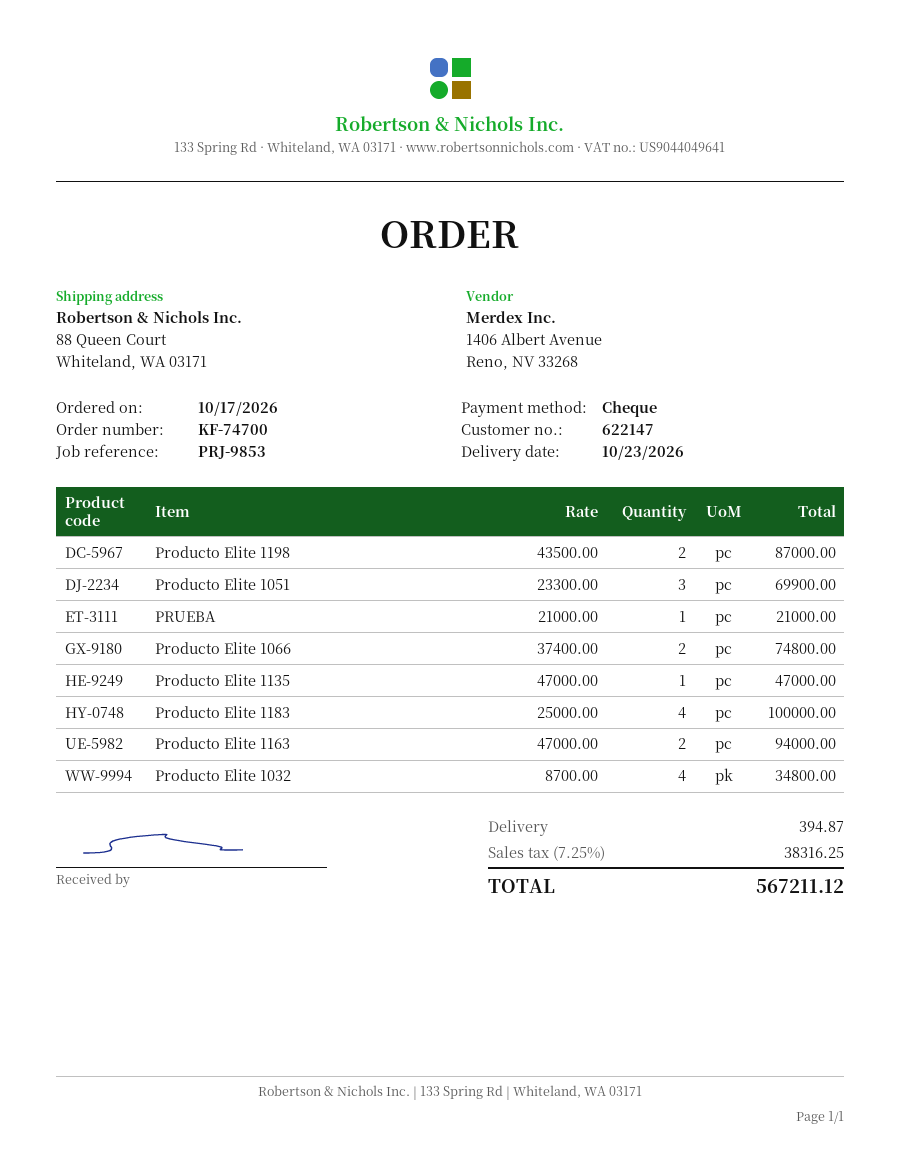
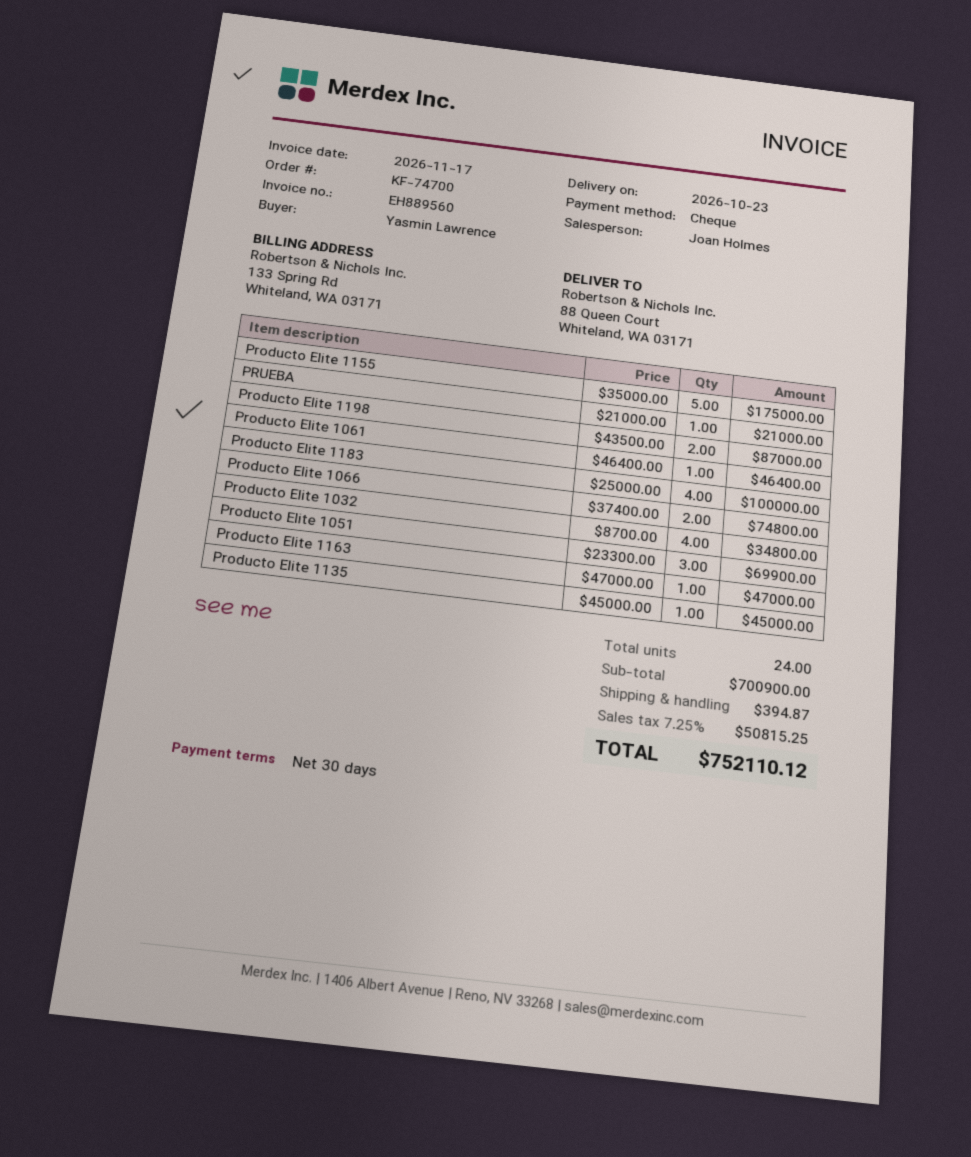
Producto Elite 1135: 1 x 47000.00 = 47000.00 -> 1 x 45000.00 = 45000.00
Producto Elite 1163: 2 x 47000.00 = 94000.00 -> 1 x 47000.00 = 47000.00
Producto Elite 1155: none -> 5 x 35000.00 = 175000.00
Producto Elite 1061: none -> 1 x 46400.00 = 46400.00
tax: 7.25% = 38316.25 -> 7.25% = 50815.25
total: 567211.12 -> 752110.12

